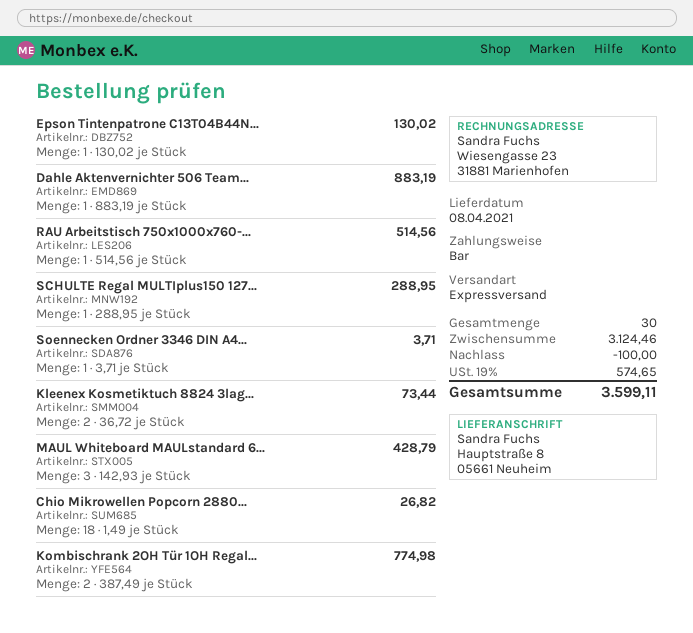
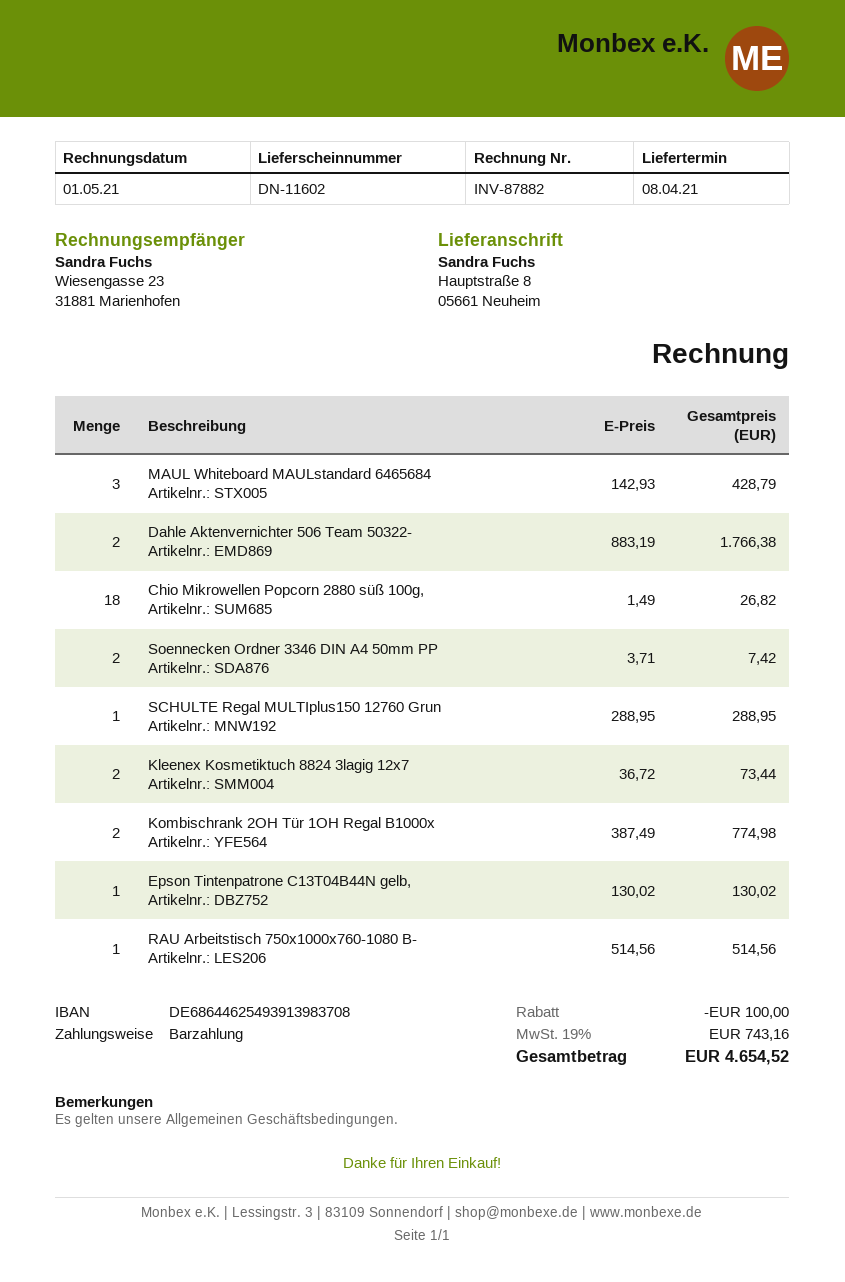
Dahle Aktenvernichter 506 Team...: 1 x 883.19 = 883.19 -> 2 x 883.19 = 1766.38
Soennecken Ordner 3346 DIN A4...: 1 x 3.71 = 3.71 -> 2 x 3.71 = 7.42
tax: 19% = 574.65 -> 19% = 743.16
total: 3599.11 -> 4654.52

